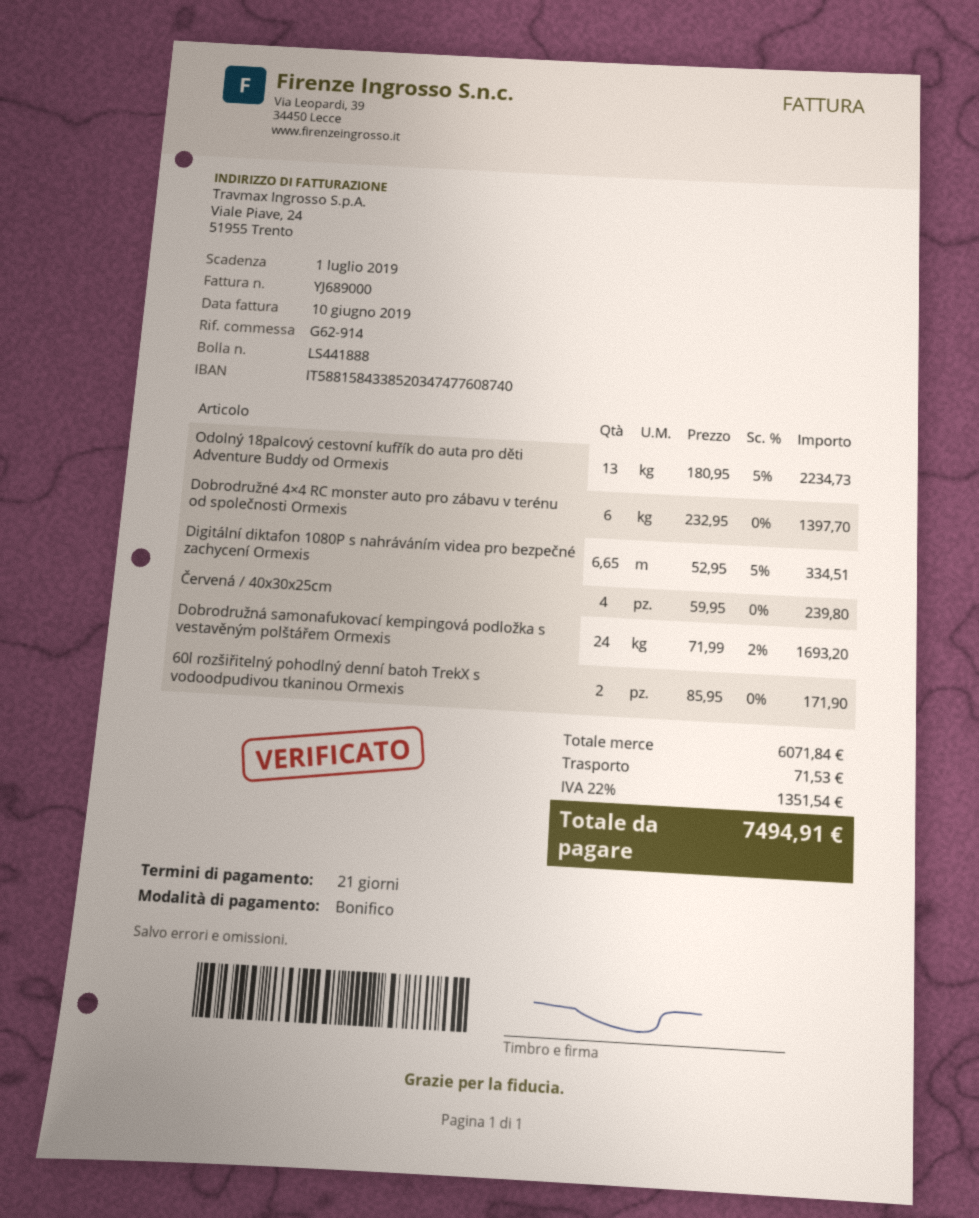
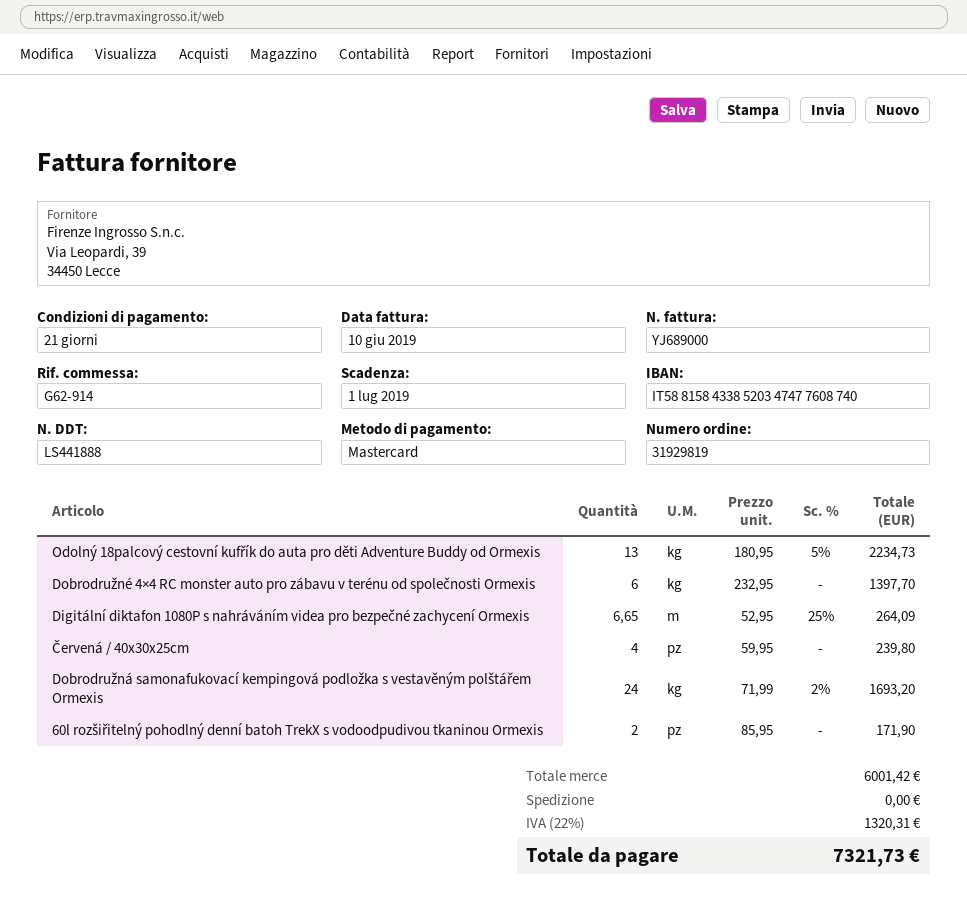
payment method: bank transfer -> Mastercard
Digitální diktafon 1080P s nahráváním videa pro bezpečné zachycení Ormexis: 6.65 x 52.95 - 5% = 334.51 -> 6.65 x 52.95 - 25% = 264.09
subtotal: 6071.84 -> 6001.42
shipping: 71.53 -> 0.00
tax: 22% = 1351.54 -> 22% = 1320.31
total: 7494.91 -> 7321.73

